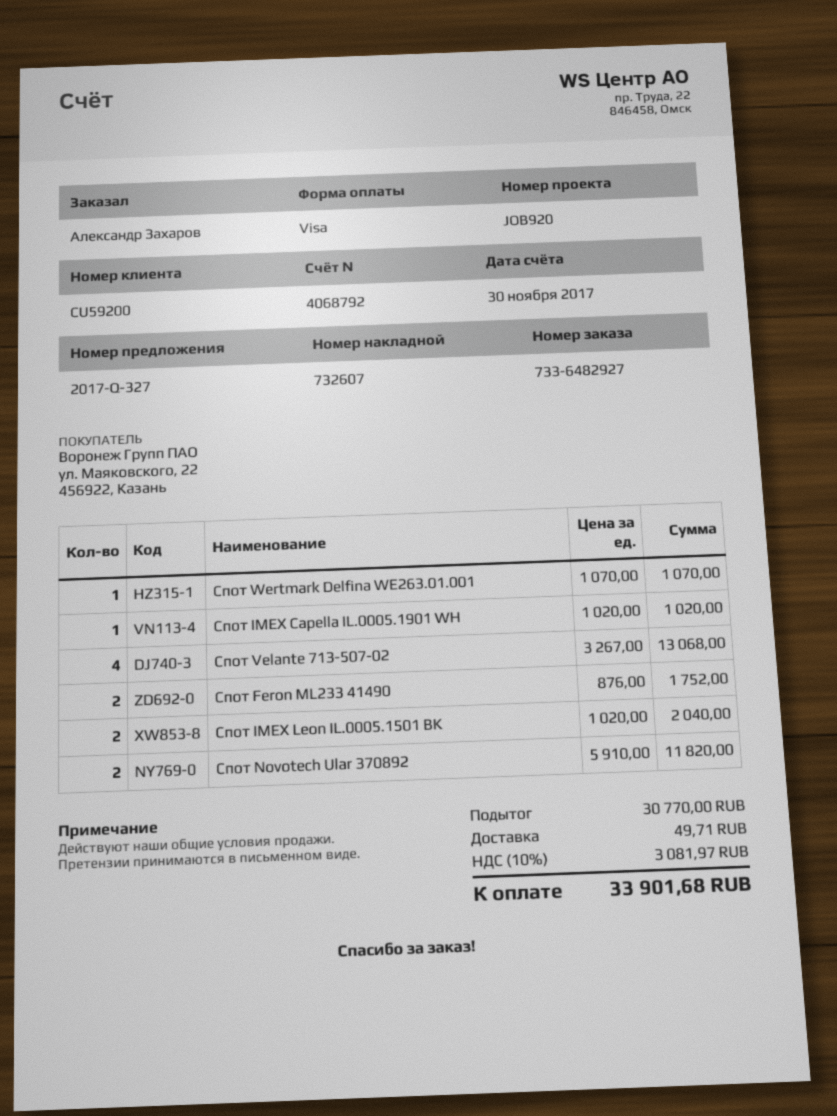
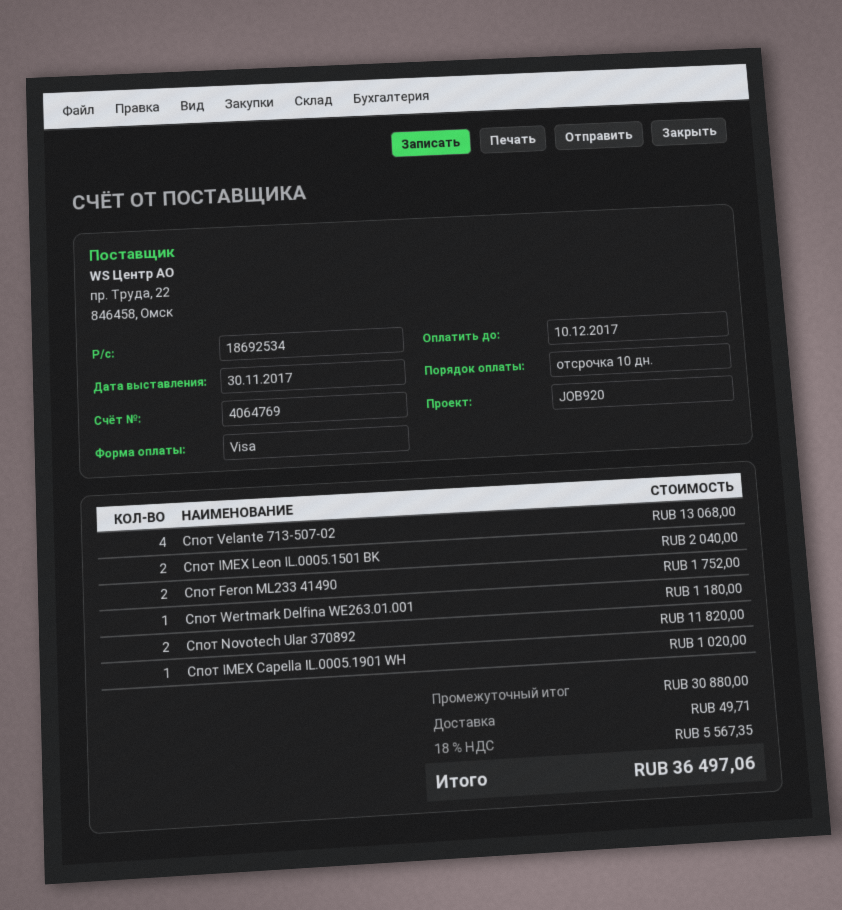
invoice number: 4068792 -> 4064769
Спот Wertmark Delfina WE263.01.001: 1 for 1070.00 -> 1 for 1180.00
subtotal: 30770.00 -> 30880.00
tax: 10% = 3081.97 -> 18% = 5567.35
total: 33901.68 -> 36497.06

